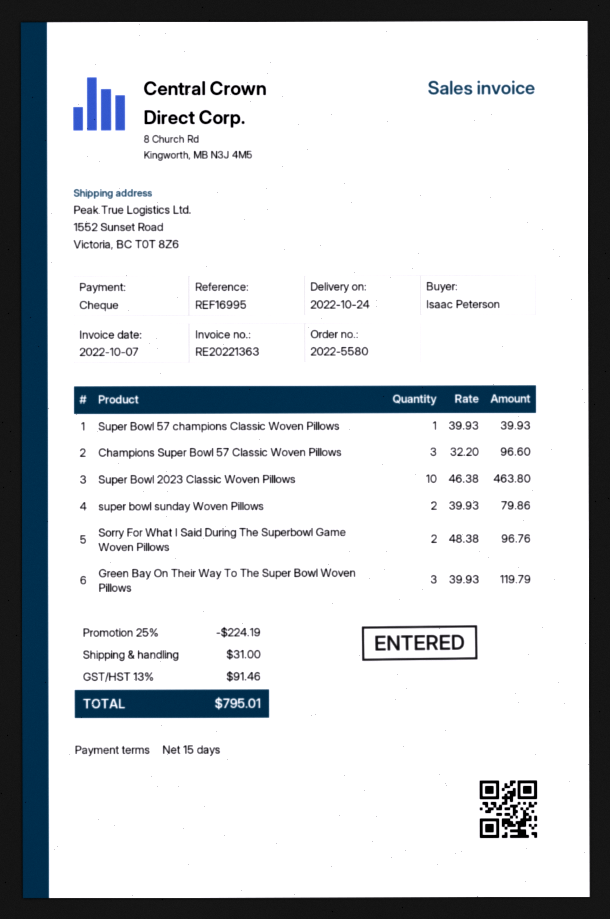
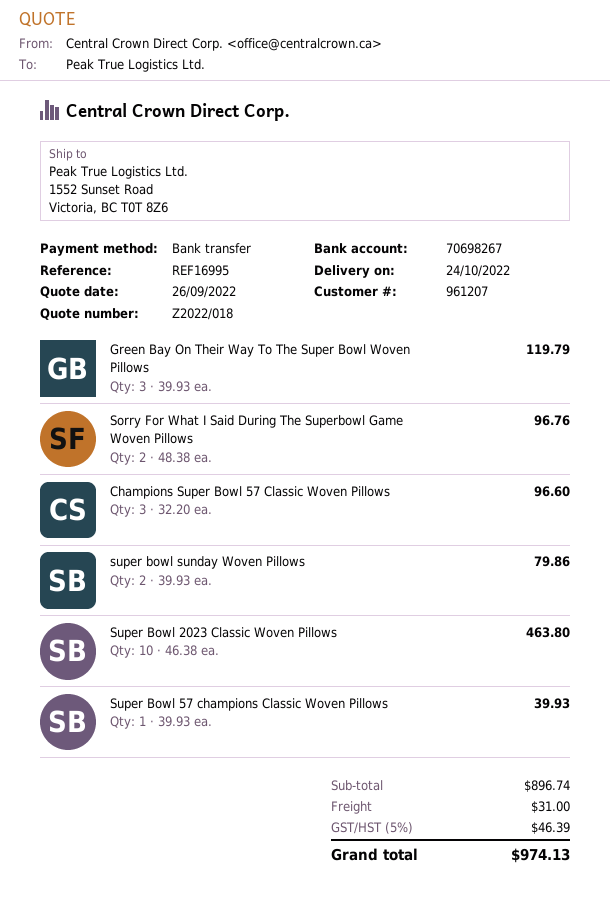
payment method: cheque -> bank transfer
discount: 25% = 224.19 -> none
tax: 13% = 91.46 -> 5% = 46.39
total: 795.01 -> 974.13

